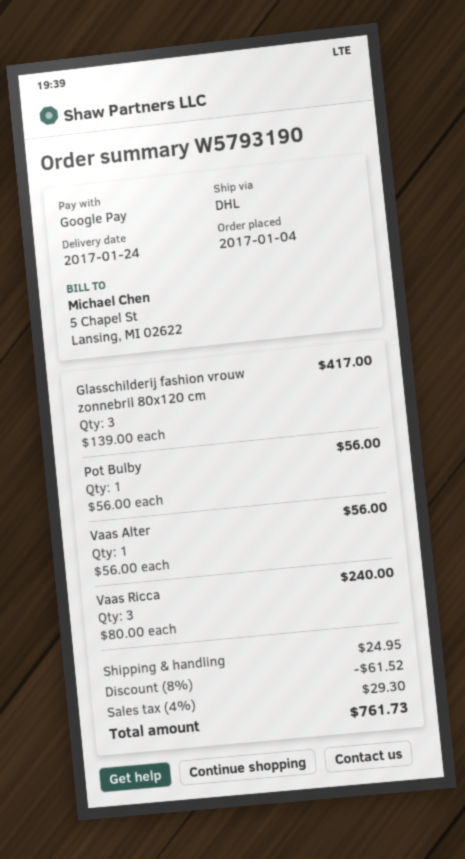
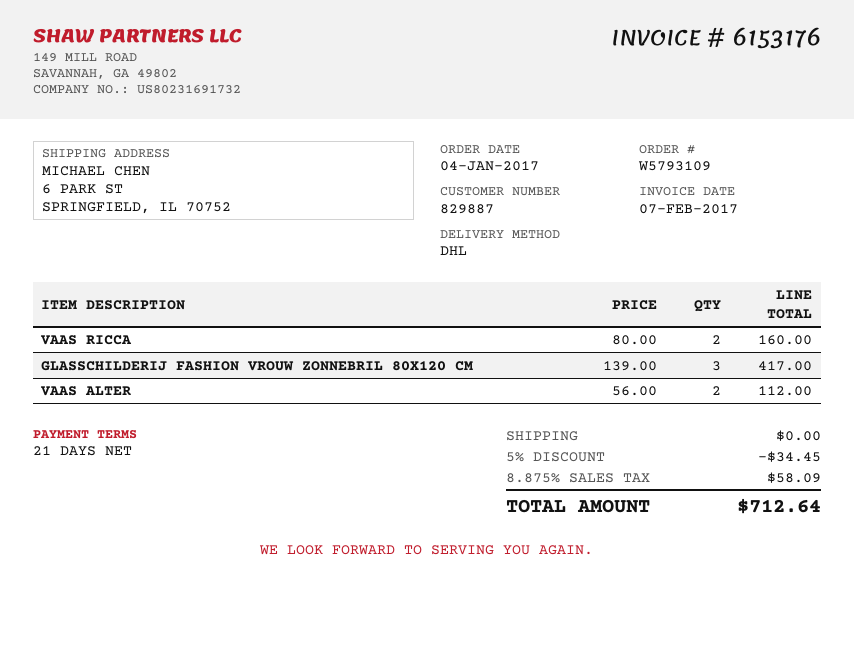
order number: W5793190 -> W5793109
Pot Bulby: 1 x 56.00 = 56.00 -> none
Vaas Alter: 1 x 56.00 = 56.00 -> 2 x 56.00 = 112.00
Vaas Ricca: 3 x 80.00 = 240.00 -> 2 x 80.00 = 160.00
discount: 8% = 61.52 -> 5% = 34.45
shipping: 24.95 -> 0.00
tax: 4% = 29.30 -> 8.875% = 58.09
total: 761.73 -> 712.64

